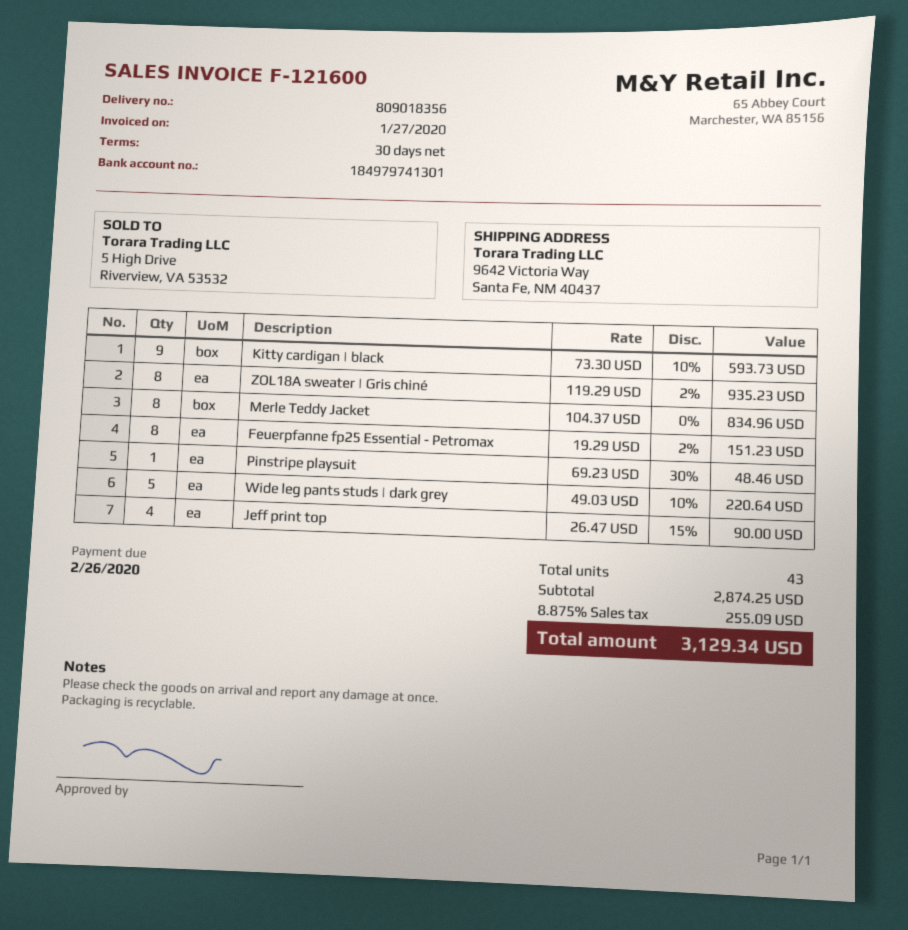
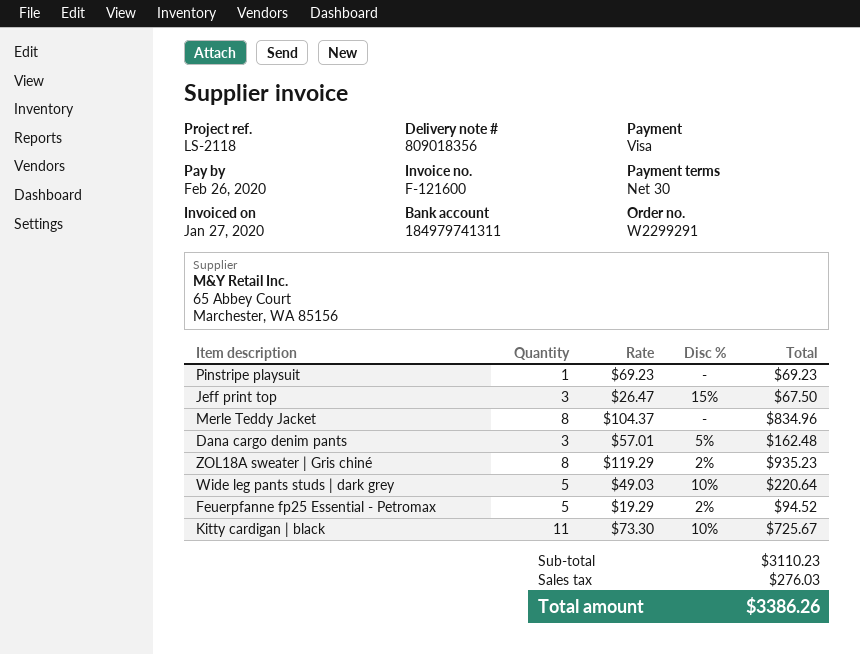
bank account: 184979741301 -> 184979741311
Kitty cardigan | black: 9 x 73.30 - 10% = 593.73 -> 11 x 73.30 - 10% = 725.67
Feuerpfanne fp25 Essential - Petromax: 8 x 19.29 - 2% = 151.23 -> 5 x 19.29 - 2% = 94.52
Pinstripe playsuit: 1 x 69.23 - 30% = 48.46 -> 1 x 69.23 = 69.23
Jeff print top: 4 x 26.47 - 15% = 90.00 -> 3 x 26.47 - 15% = 67.50
Dana cargo denim pants: none -> 3 x 57.01 - 5% = 162.48
subtotal: 2874.25 -> 3110.23
tax: 255.09 -> 276.03
total: 3129.34 -> 3386.26

